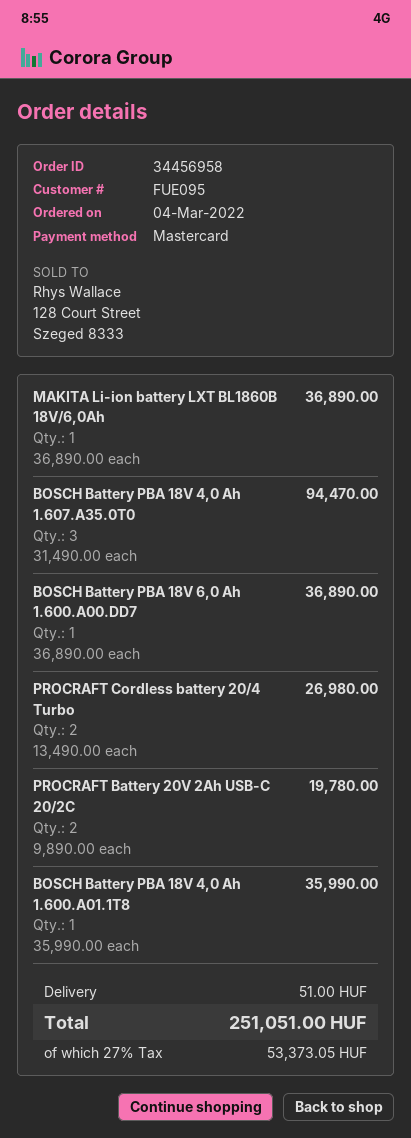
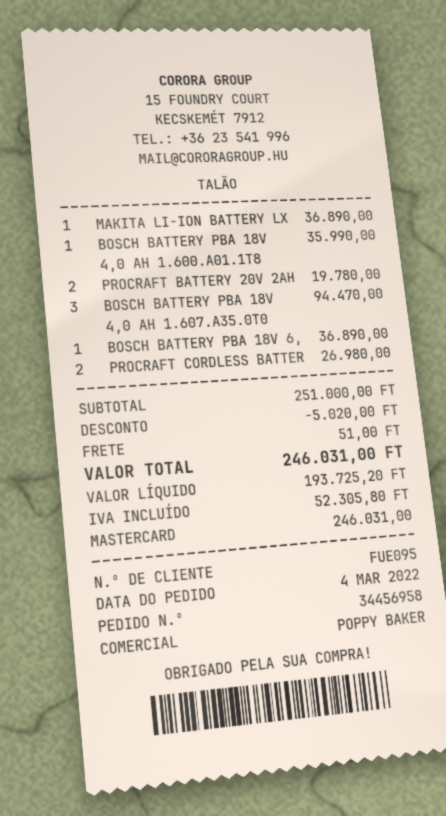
discount: none -> 5020.00
tax: 53373.05 -> 52305.80
total: 251051.00 -> 246031.00

